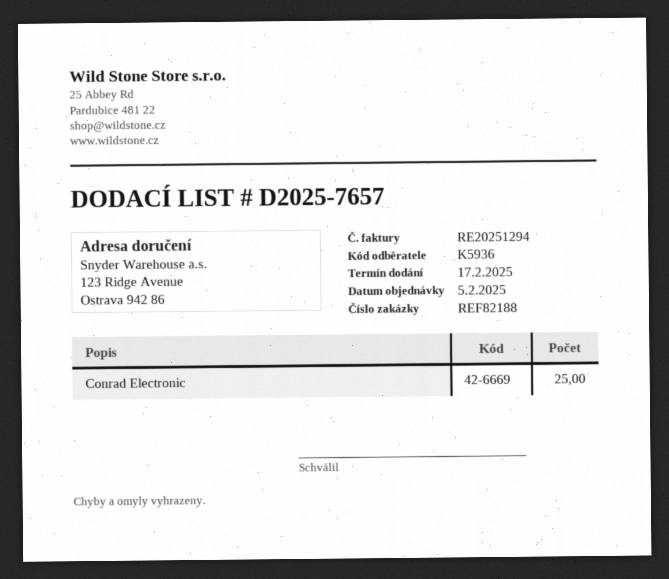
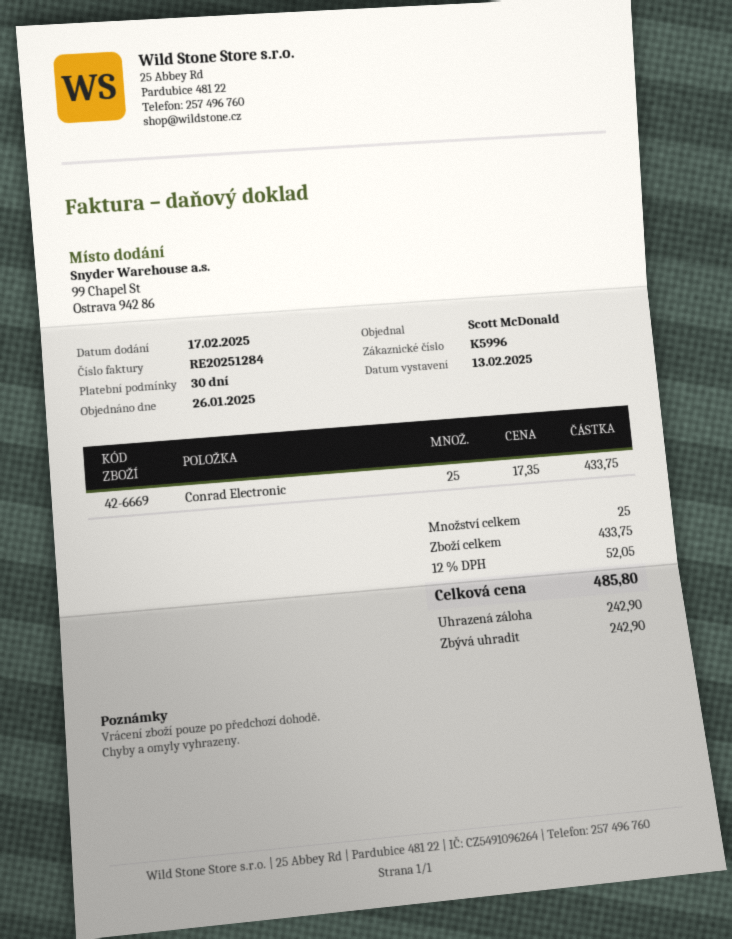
order date: 2025-02-05 -> 2025-01-26
invoice number: RE20251294 -> RE20251284
customer number: K5936 -> K5996
ship to: 123 Ridge Avenue, Ostrava 942 86 -> 99 Chapel St, Ostrava 942 86

